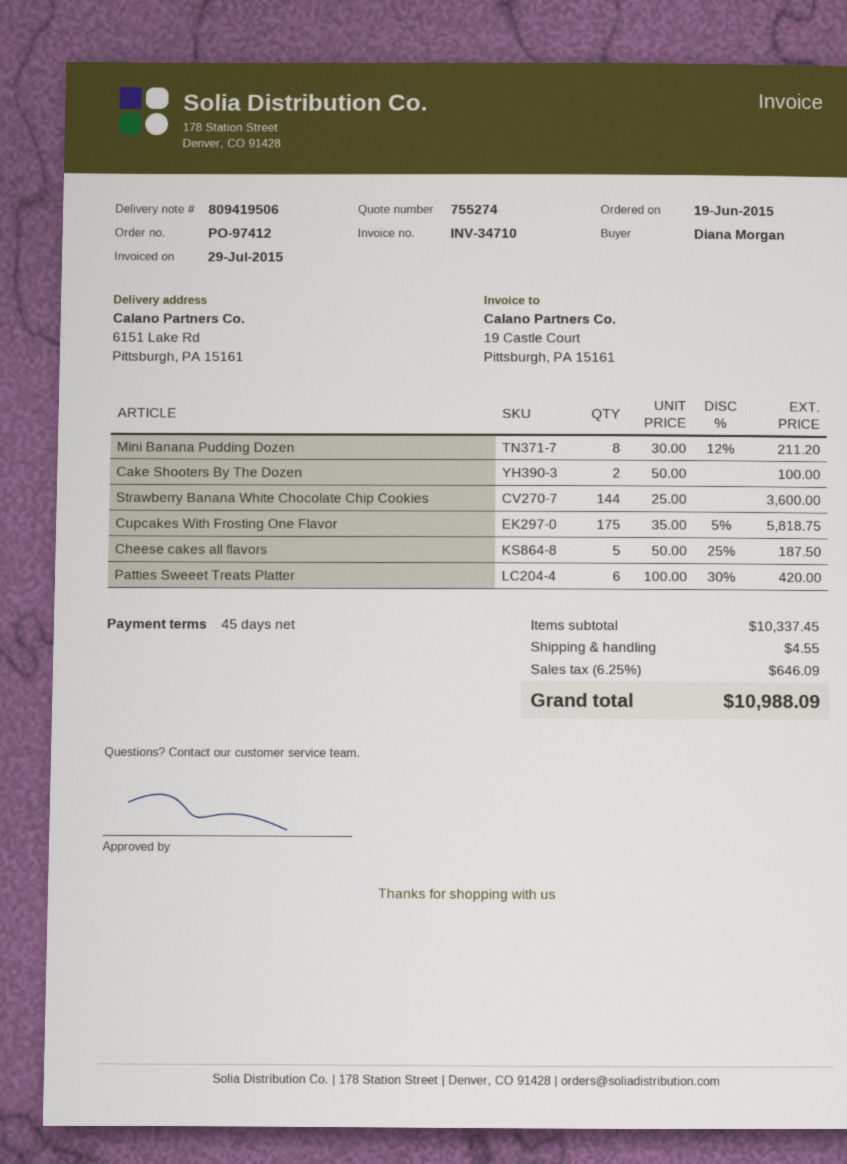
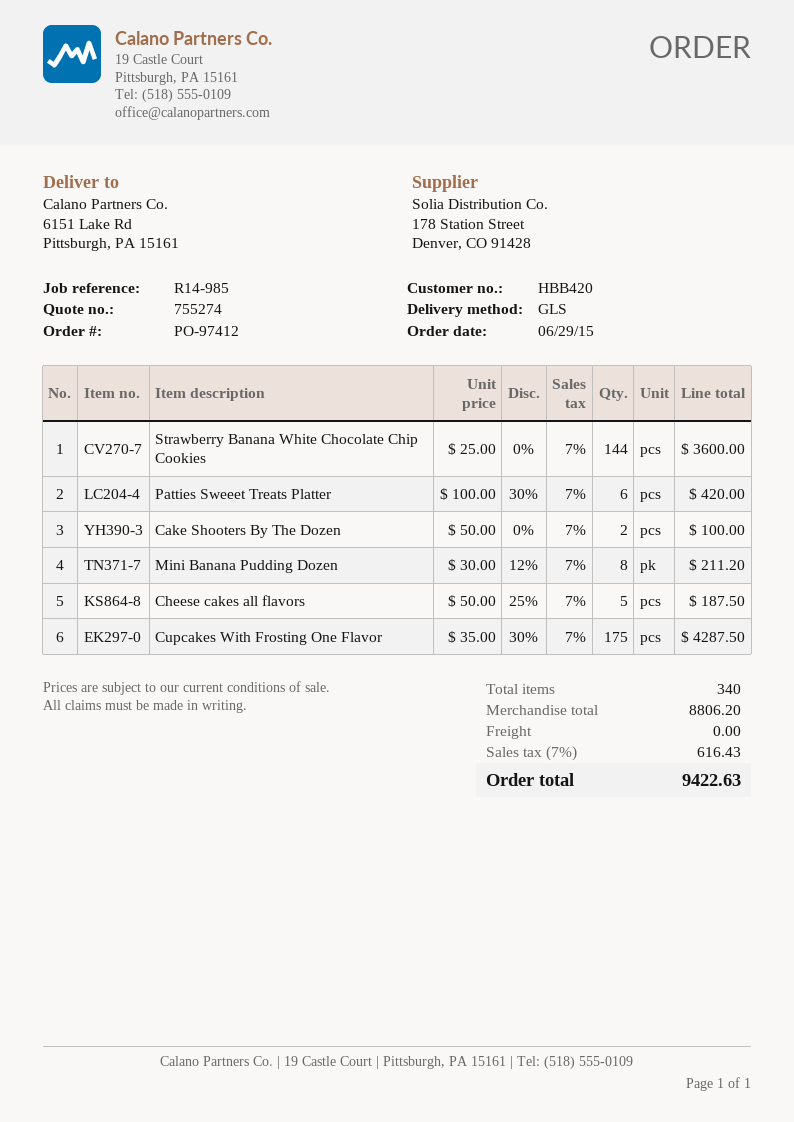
order date: 2015-06-19 -> 2015-06-29
Cupcakes With Frosting One Flavor: 175 x 35.00 - 5% = 5818.75 -> 175 x 35.00 - 30% = 4287.50
subtotal: 10337.45 -> 8806.20
shipping: 4.55 -> 0.00
tax: 6.25% = 646.09 -> 7% = 616.43
total: 10988.09 -> 9422.63

